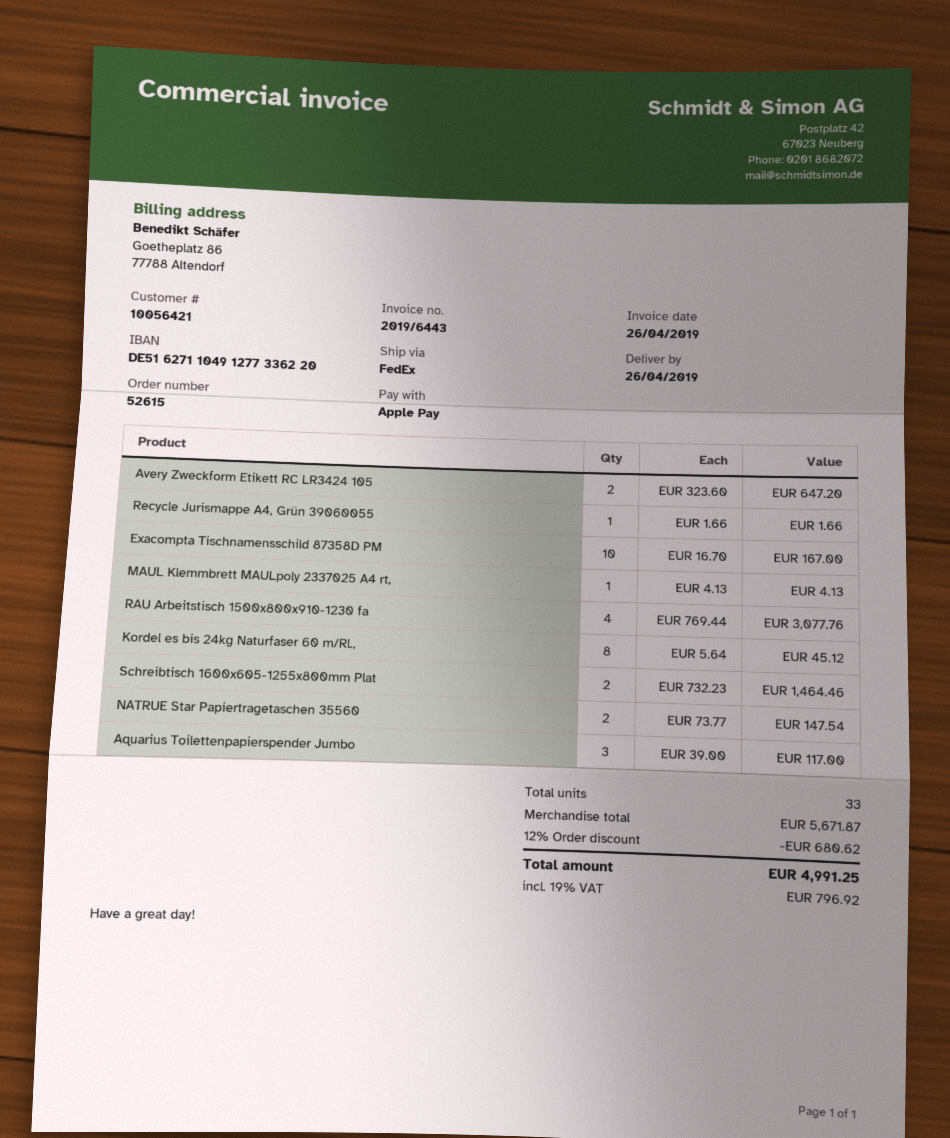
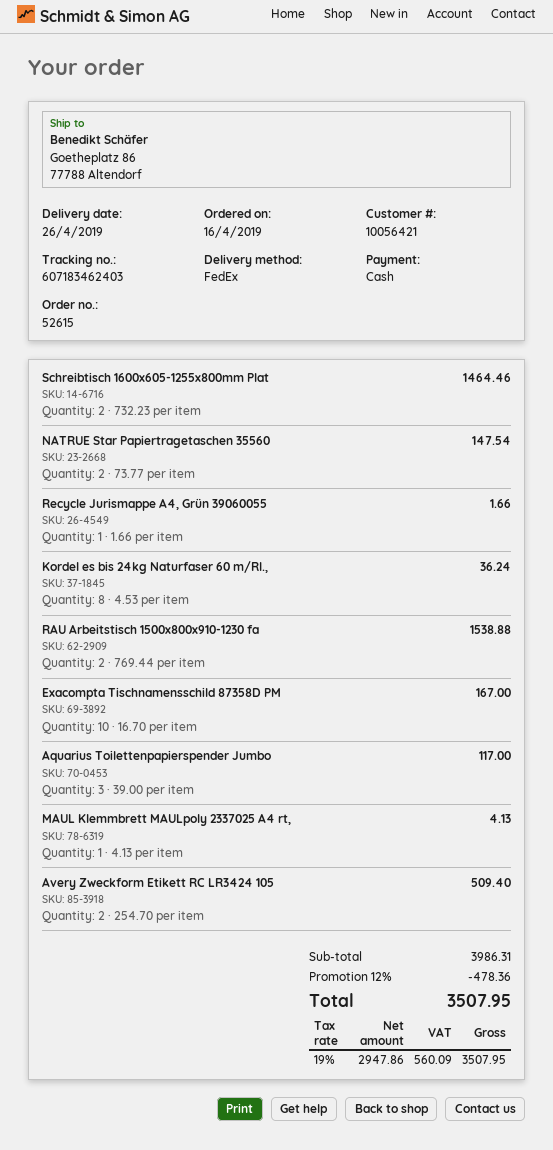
payment method: Apple Pay -> cash
Avery Zweckform Etikett RC LR3424 105: 2 x 323.60 = 647.20 -> 2 x 254.70 = 509.40
RAU Arbeitstisch 1500x800x910-1230 fa: 4 x 769.44 = 3077.76 -> 2 x 769.44 = 1538.88
Kordel es bis 24kg Naturfaser 60 m/Rl.,: 8 x 5.64 = 45.12 -> 8 x 4.53 = 36.24
subtotal: 5671.87 -> 3986.31
discount: 12% = 680.62 -> 12% = 478.36
tax: 19% = 796.92 -> 19% = 560.09
total: 4991.25 -> 3507.95

